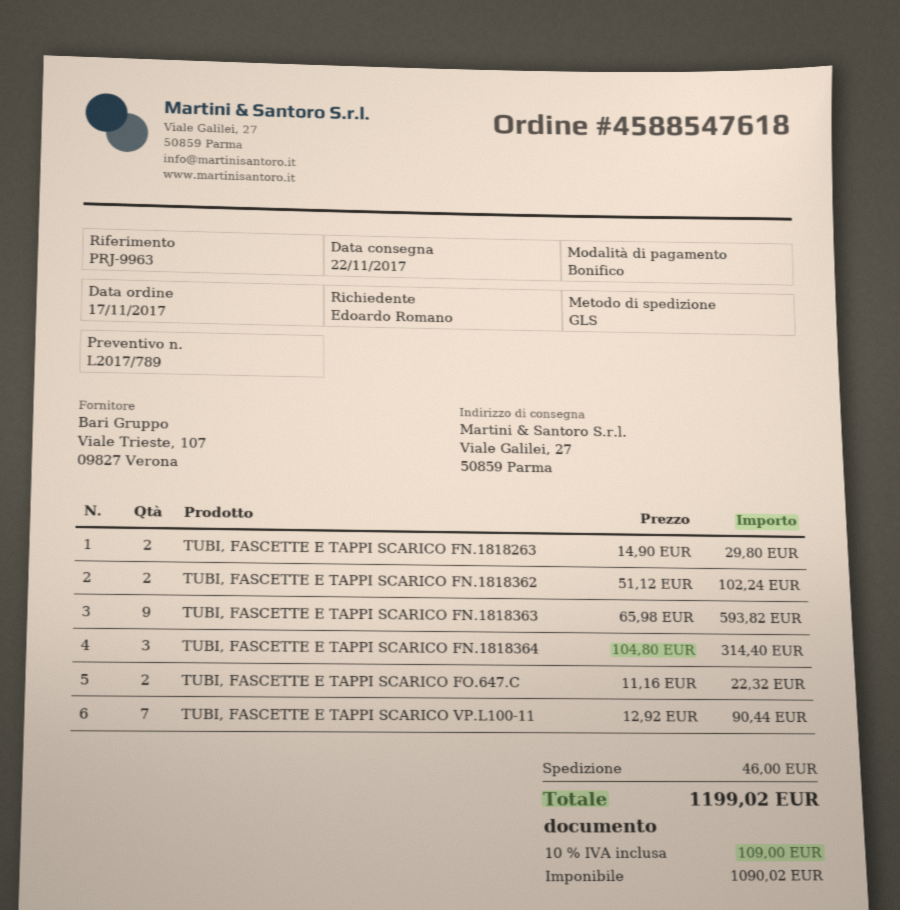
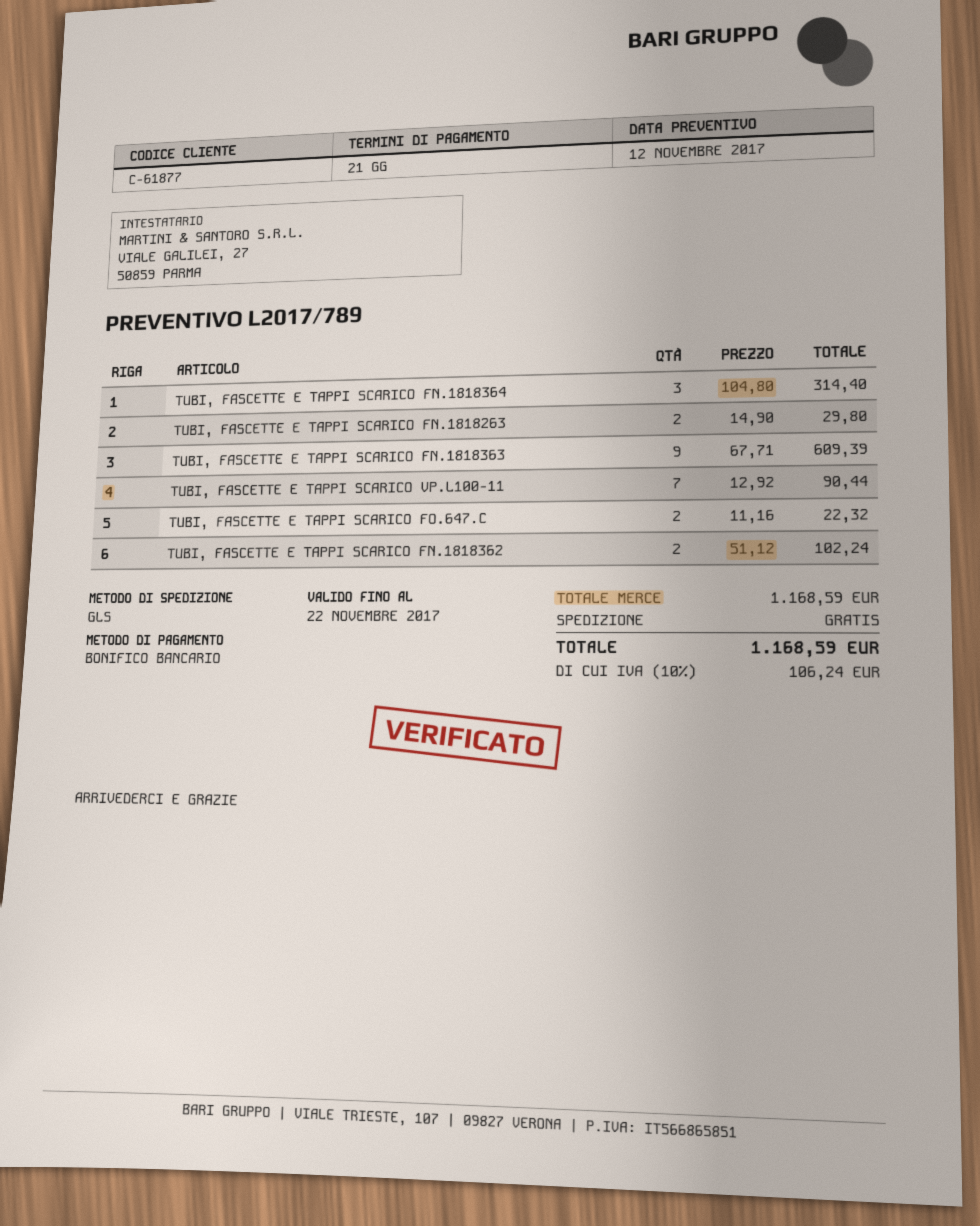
TUBI, FASCETTE E TAPPI SCARICO FN.1818363: 9 x 65.98 = 593.82 -> 9 x 67.71 = 609.39
shipping: 46.00 -> 0.00
tax: 10% = 109.00 -> 10% = 106.24
total: 1199.02 -> 1168.59

